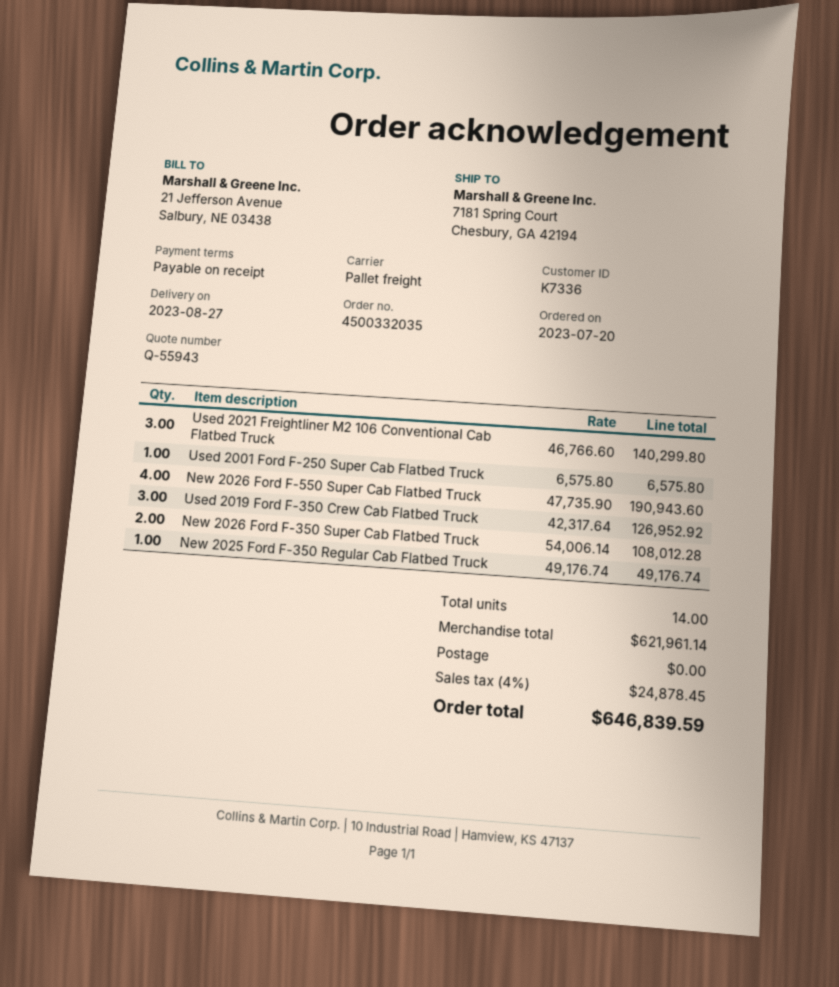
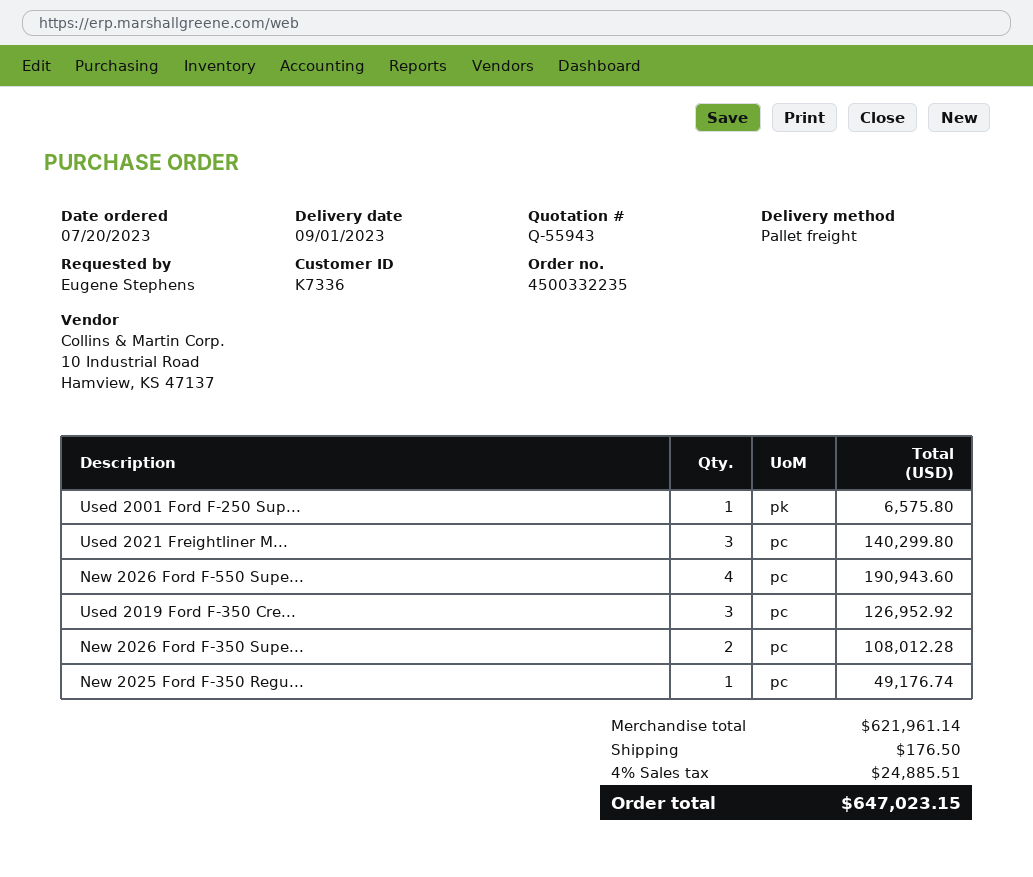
order number: 4500332035 -> 4500332235
delivery date: 2023-08-27 -> 2023-09-01
shipping: 0.00 -> 176.50
tax: 4% = 24878.45 -> 4% = 24885.51
total: 646839.59 -> 647023.15

